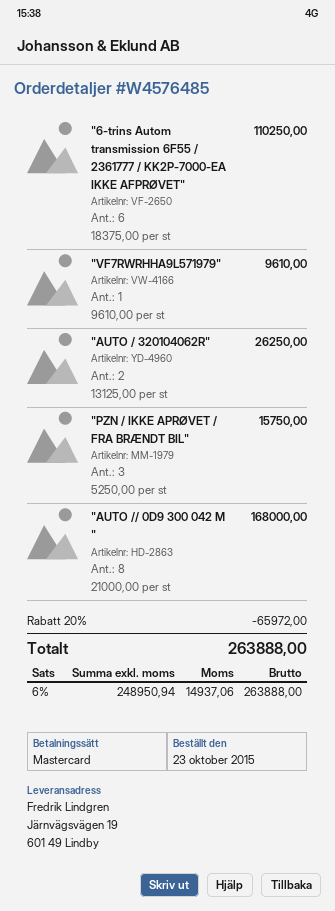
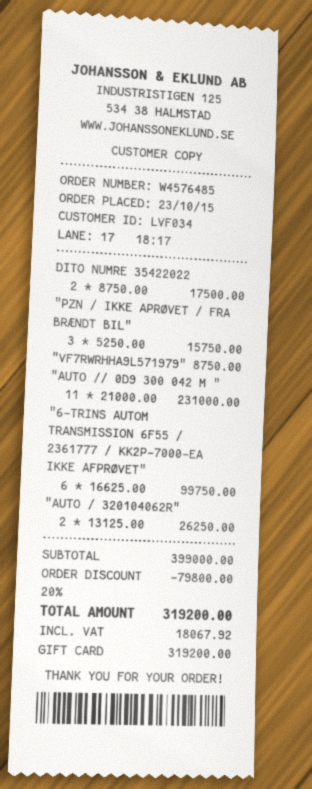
payment method: Mastercard -> gift card
"6-trins Autom transmission 6F55 / 2361777 / KK2P-7000-EA IKKE AFPRØVET": 6 x 18375.00 = 110250.00 -> 6 x 16625.00 = 99750.00
"VF7RWRHHA9L571979": 1 x 9610.00 = 9610.00 -> 1 x 8750.00 = 8750.00
"AUTO // 0D9 300 042 M ": 8 x 21000.00 = 168000.00 -> 11 x 21000.00 = 231000.00
DITO NUMRE 35422022: none -> 2 x 8750.00 = 17500.00
discount: 20% = 65972.00 -> 20% = 79800.00
tax: 14937.06 -> 18067.92
total: 263888.00 -> 319200.00

